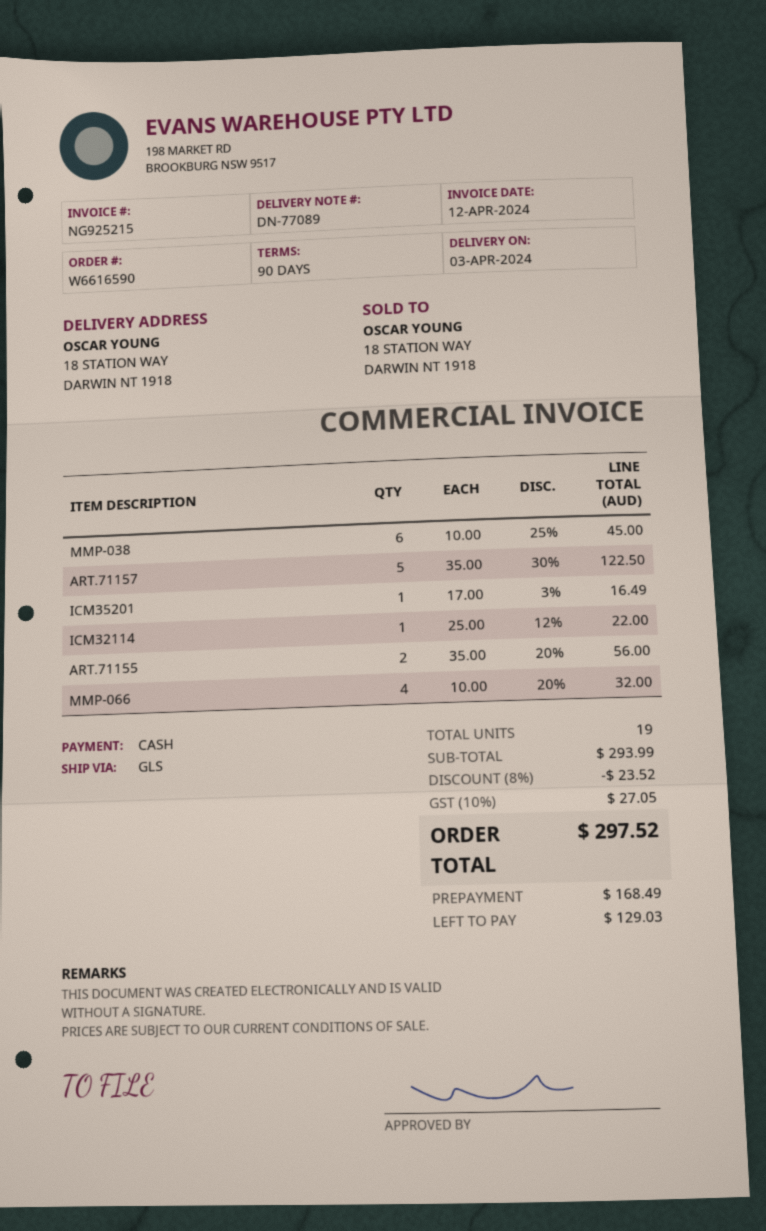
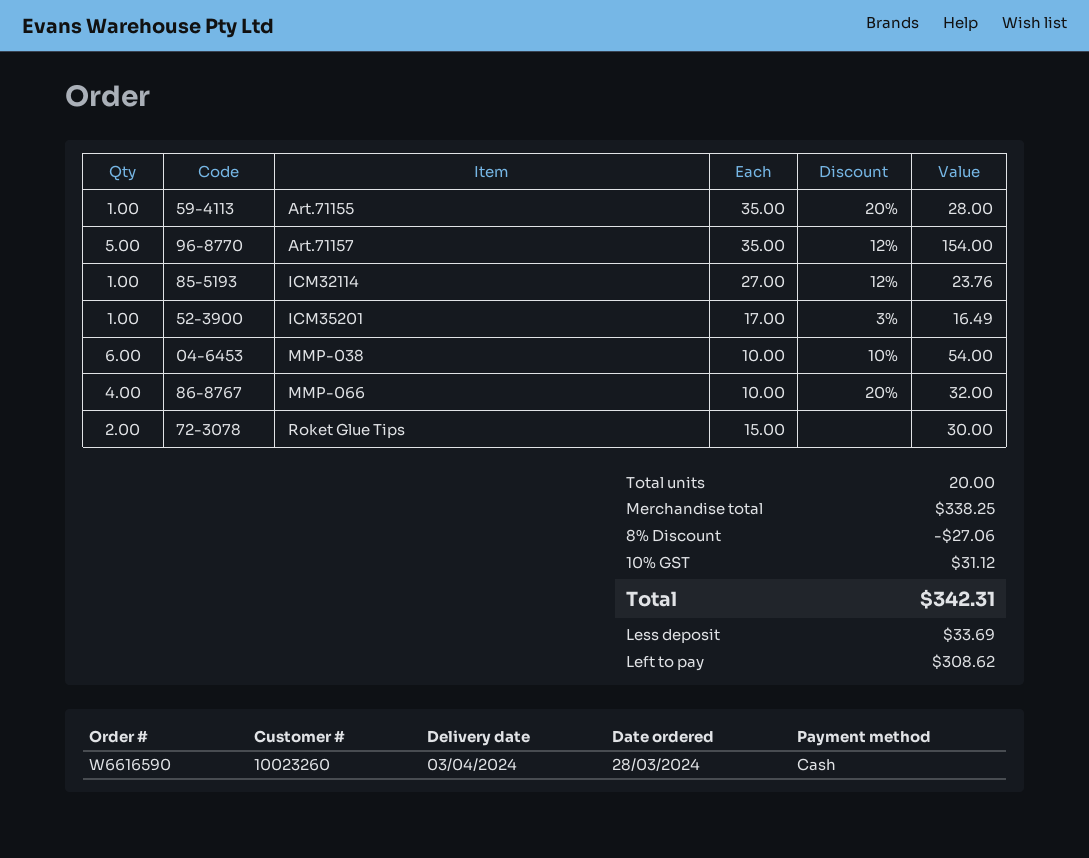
MMP-038: 6 x 10.00 - 25% = 45.00 -> 6 x 10.00 - 10% = 54.00
ART.71157: 5 x 35.00 - 30% = 122.50 -> 5 x 35.00 - 12% = 154.00
ICM32114: 1 x 25.00 - 12% = 22.00 -> 1 x 27.00 - 12% = 23.76
ART.71155: 2 x 35.00 - 20% = 56.00 -> 1 x 35.00 - 20% = 28.00
Roket Glue Tips: none -> 2 x 15.00 = 30.00
total quantity: 19 -> 20
subtotal: 293.99 -> 338.25
discount: 8% = 23.52 -> 8% = 27.06
tax: 10% = 27.05 -> 10% = 31.12
total: 297.52 -> 342.31
deposit: 168.49 -> 33.69
balance: 129.03 -> 308.62

